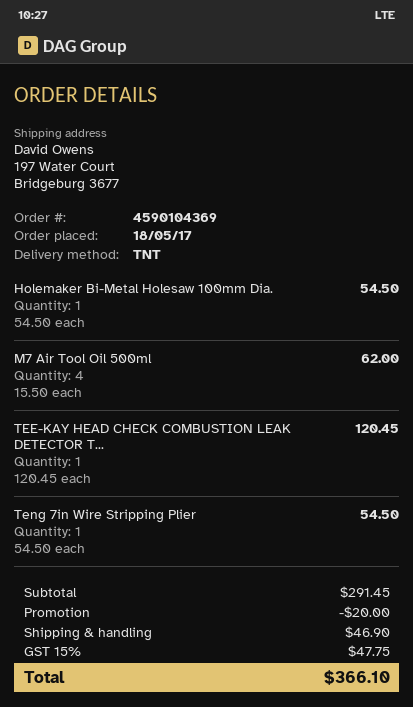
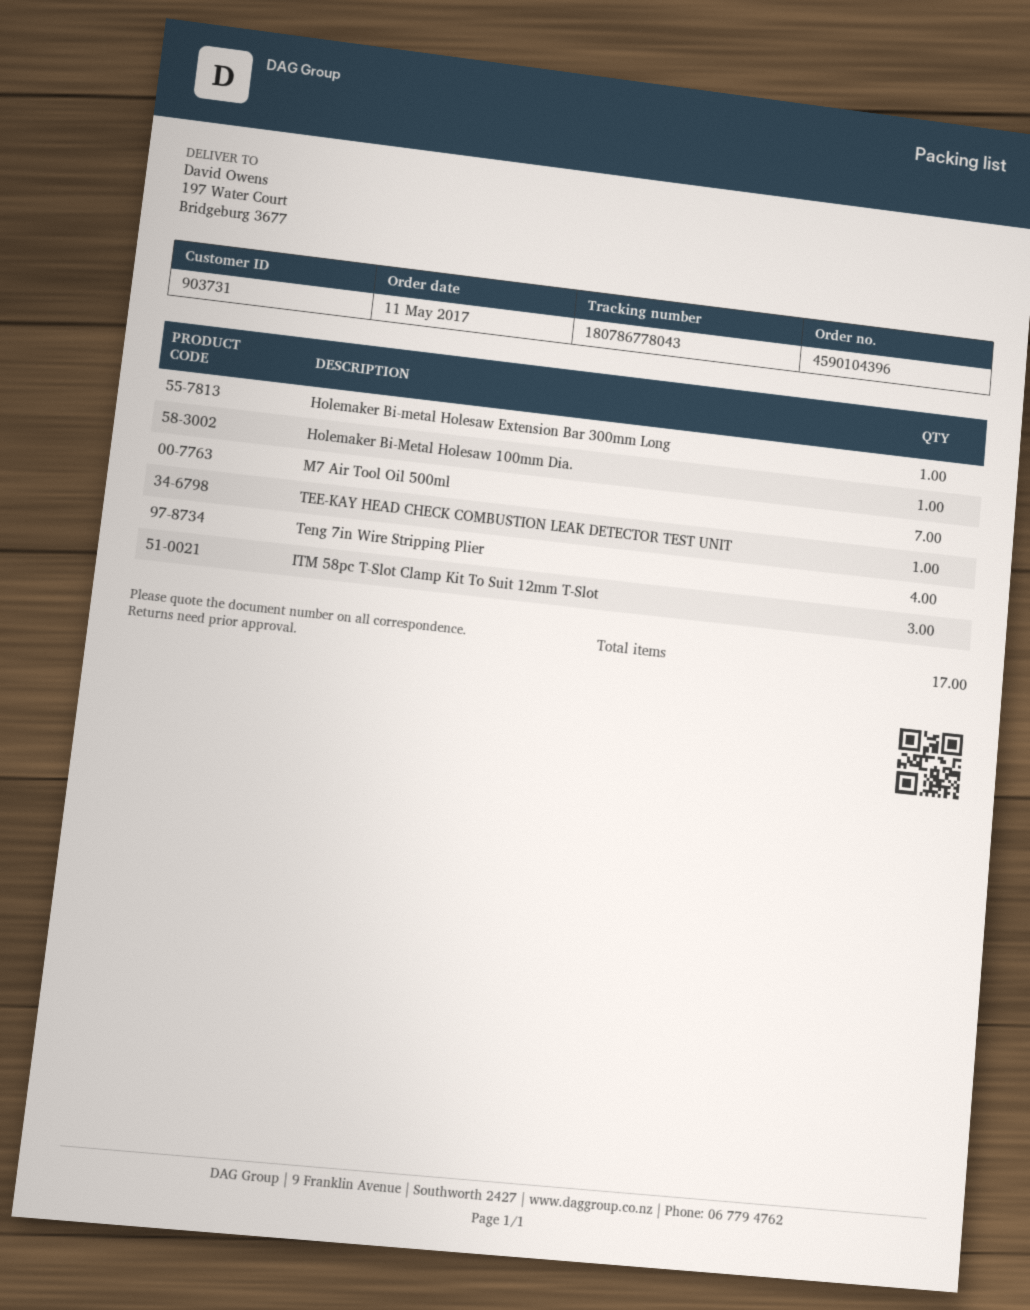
order number: 4590104369 -> 4590104396
order date: 2017-05-18 -> 2017-05-11
M7 Air Tool Oil 500ml: 4 -> 7
Teng 7in Wire Stripping Plier: 1 -> 4
Holemaker Bi-metal Holesaw Extension Bar 300mm Long: none -> 1
ITM 58pc T-Slot Clamp Kit To Suit 12mm T-Slot: none -> 3

